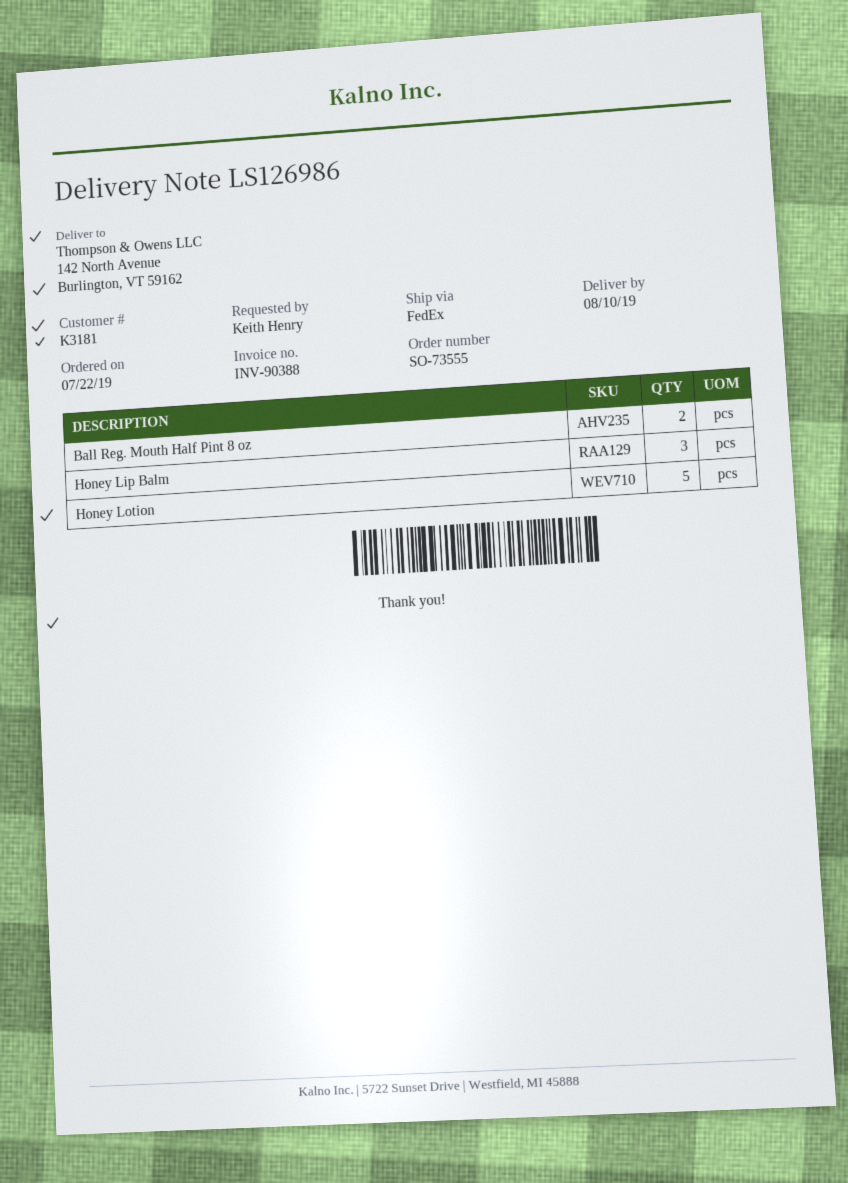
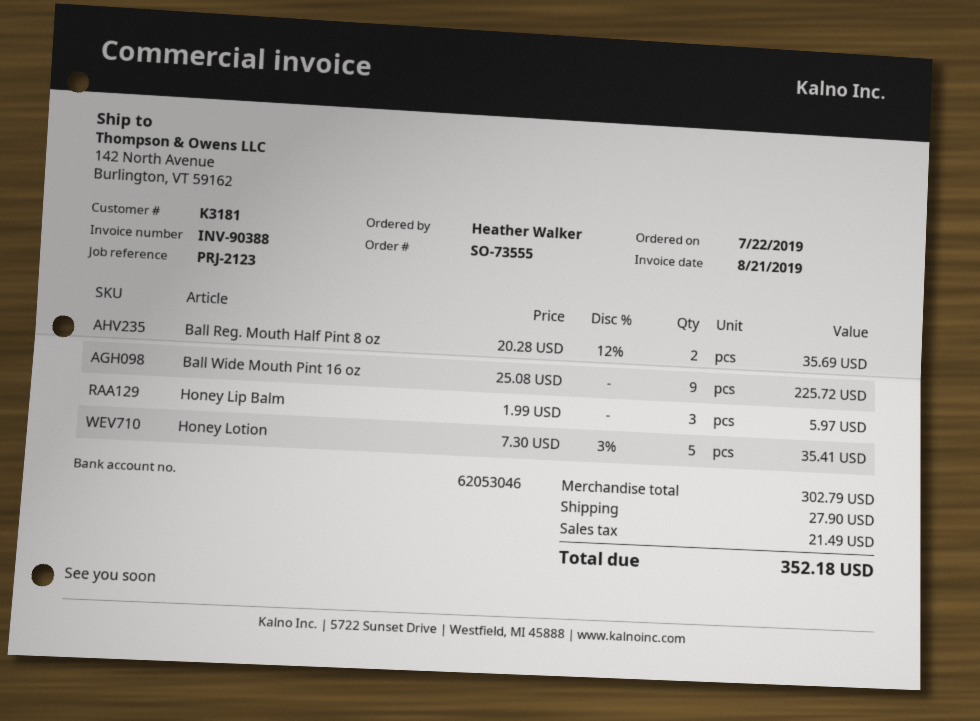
ordered by: Keith Henry -> Heather Walker
Ball Wide Mouth Pint 16 oz: none -> 9

